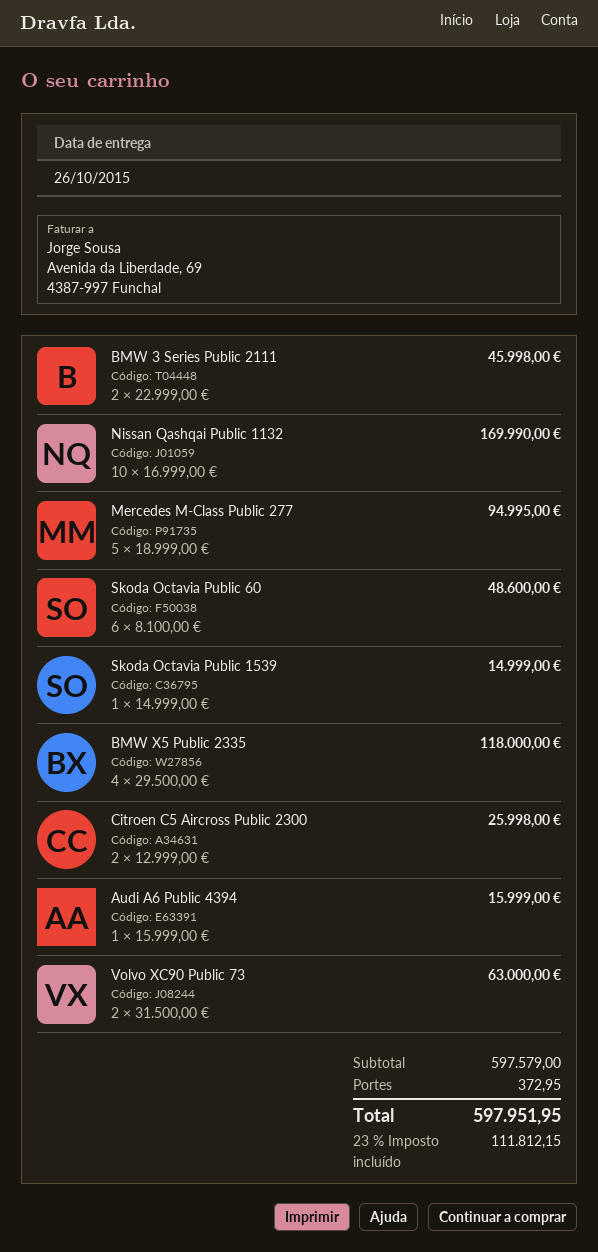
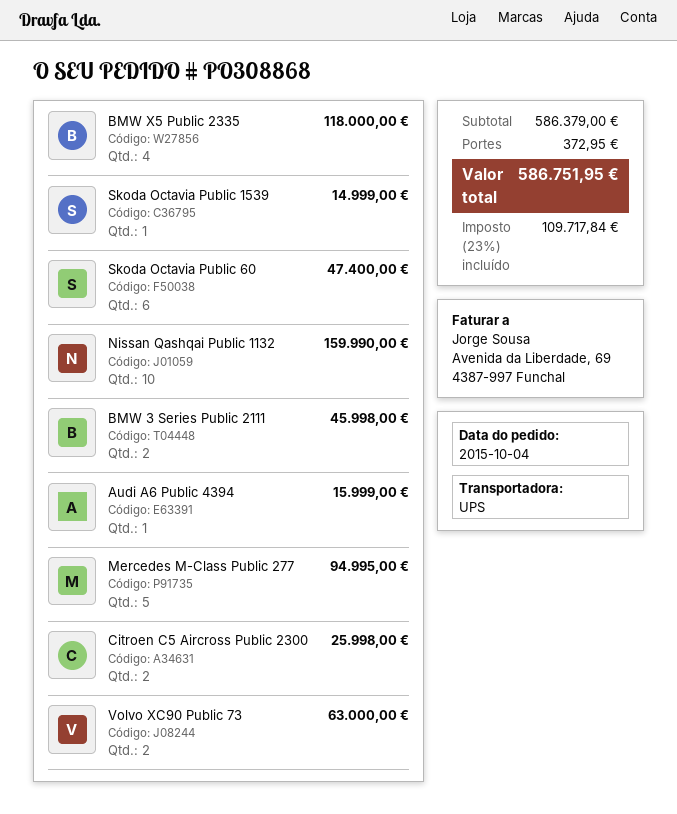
Nissan Qashqai Public 1132: 10 for 169990.00 -> 10 for 159990.00
Skoda Octavia Public 60: 6 for 48600.00 -> 6 for 47400.00
subtotal: 597579.00 -> 586379.00
tax: 23% = 111812.15 -> 23% = 109717.84
total: 597951.95 -> 586751.95

